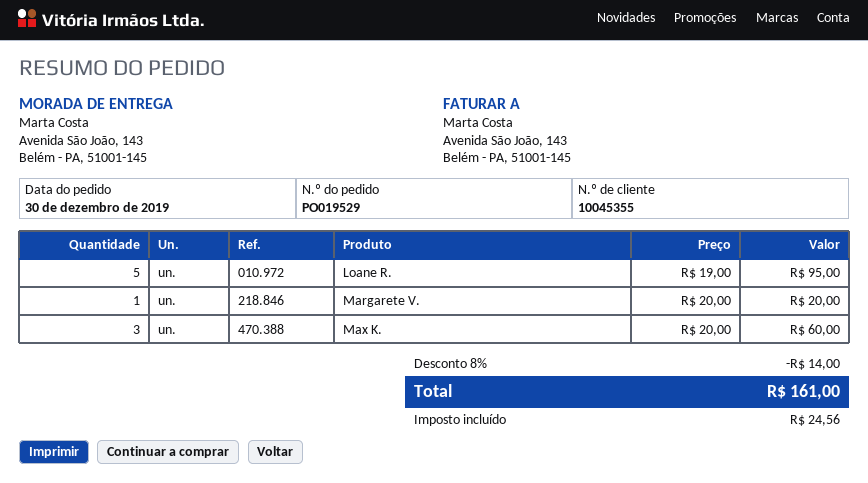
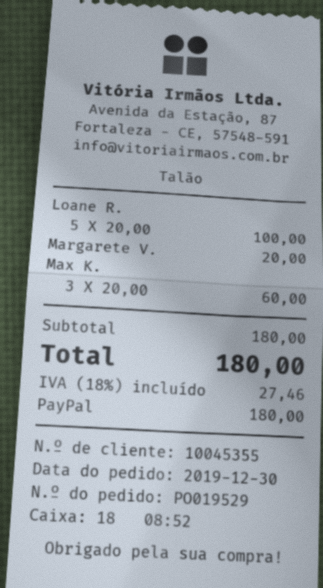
Loane R.: 5 x 19.00 = 95.00 -> 5 x 20.00 = 100.00
discount: 8% = 14.00 -> none
tax: 24.56 -> 27.46
total: 161.00 -> 180.00

